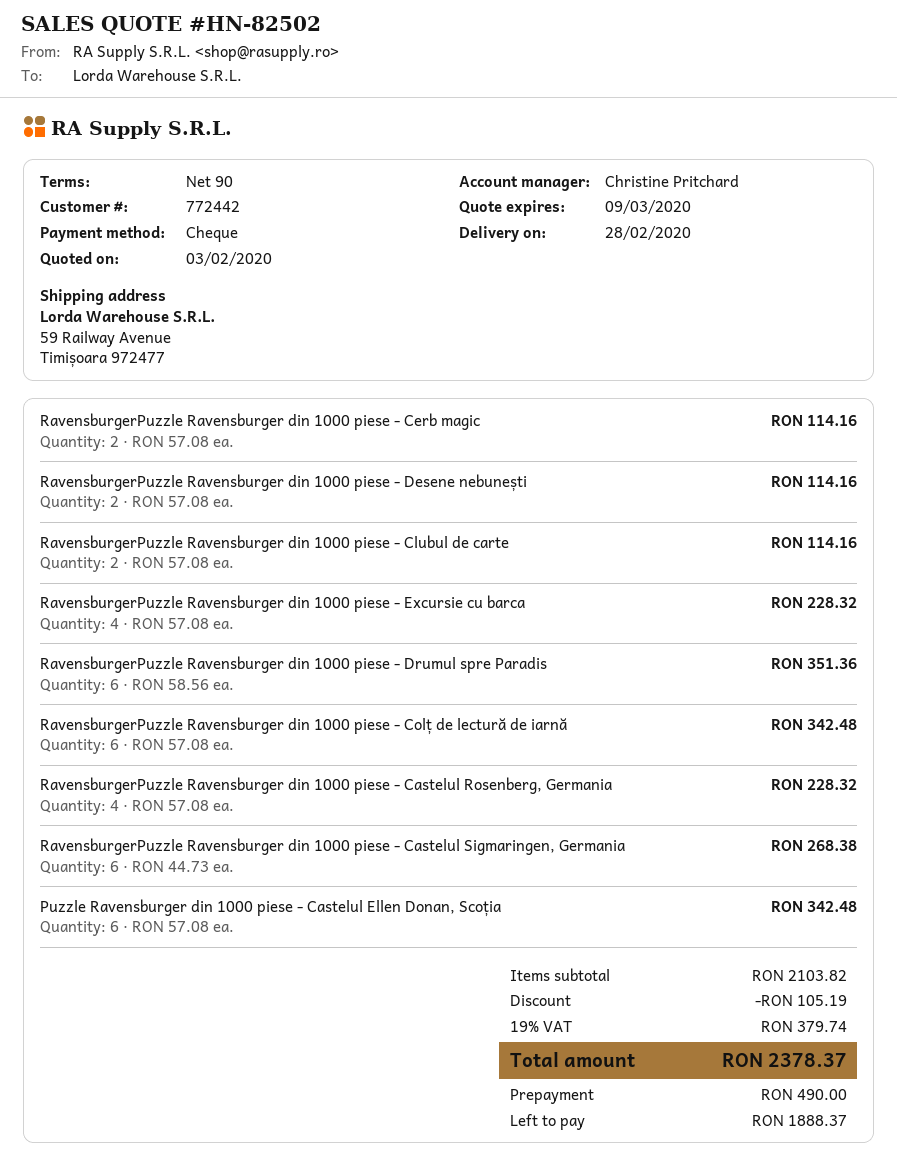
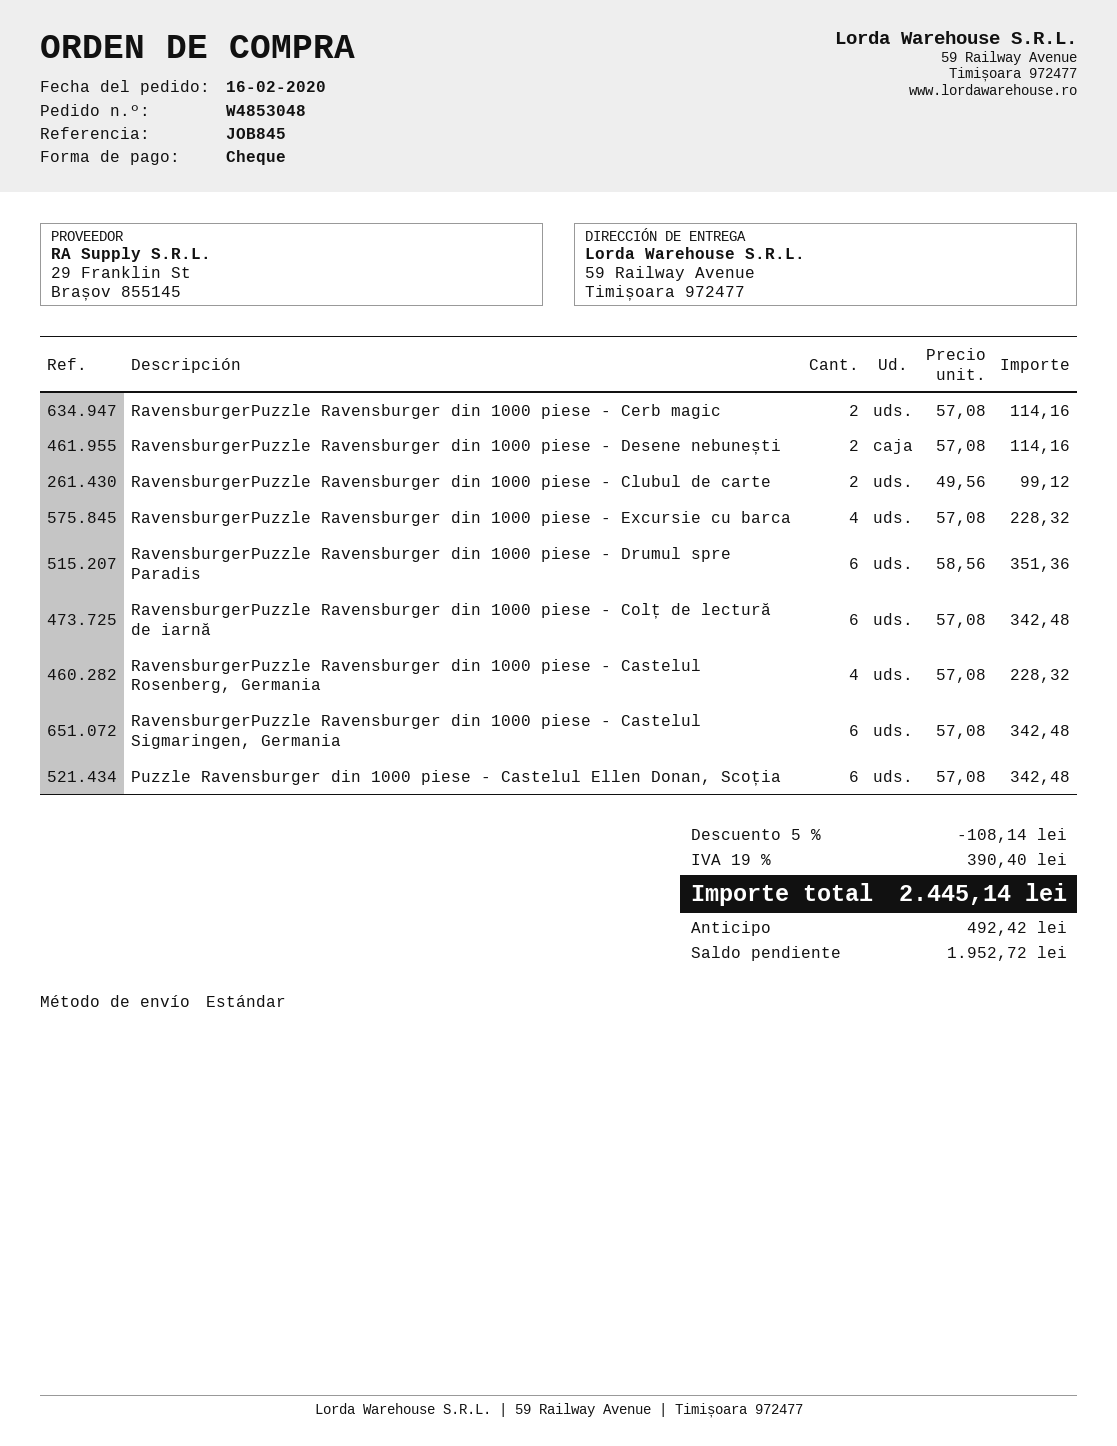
RavensburgerPuzzle Ravensburger din 1000 piese - Clubul de carte: 2 x 57.08 = 114.16 -> 2 x 49.56 = 99.12
RavensburgerPuzzle Ravensburger din 1000 piese - Castelul Sigmaringen, Germania: 6 x 44.73 = 268.38 -> 6 x 57.08 = 342.48
discount: 105.19 -> 108.14
tax: 19% = 379.74 -> 19% = 390.40
total: 2378.37 -> 2445.14
deposit: 490.00 -> 492.42
balance: 1888.37 -> 1952.72

